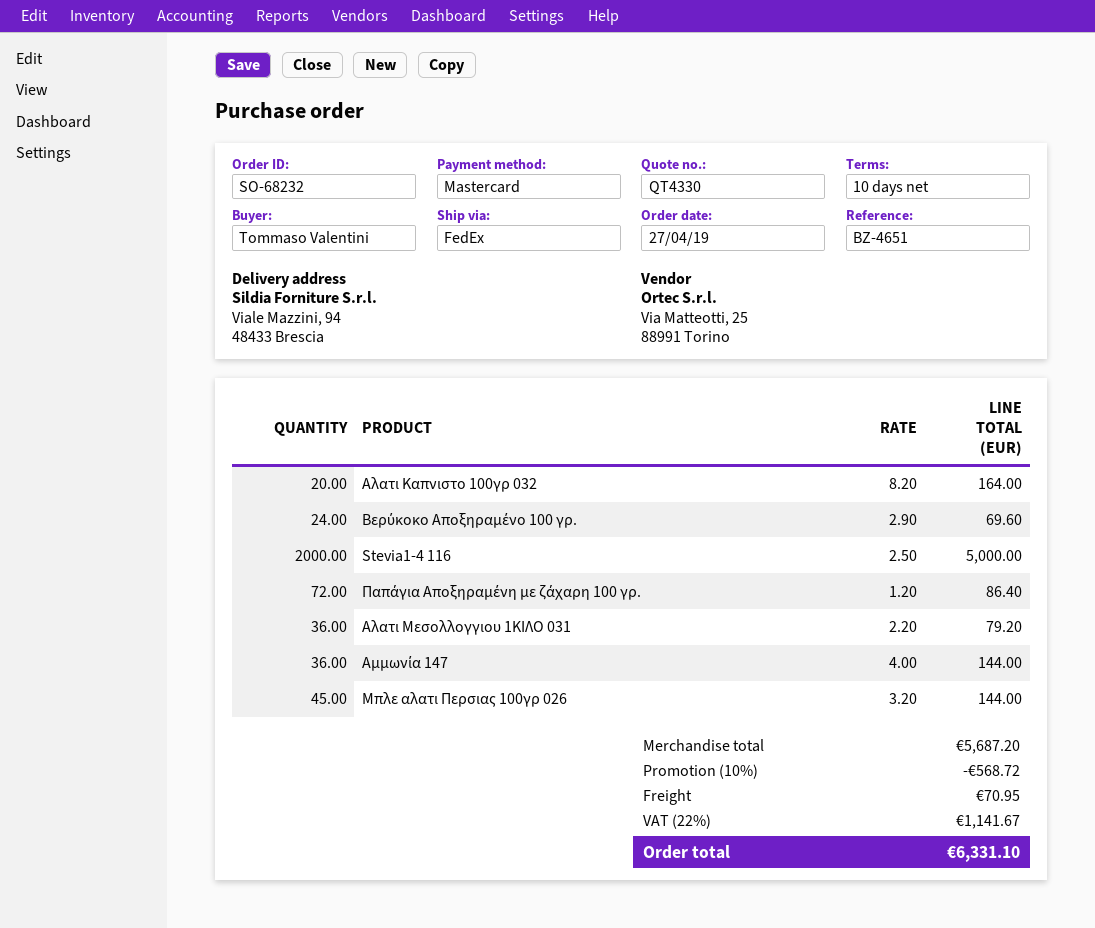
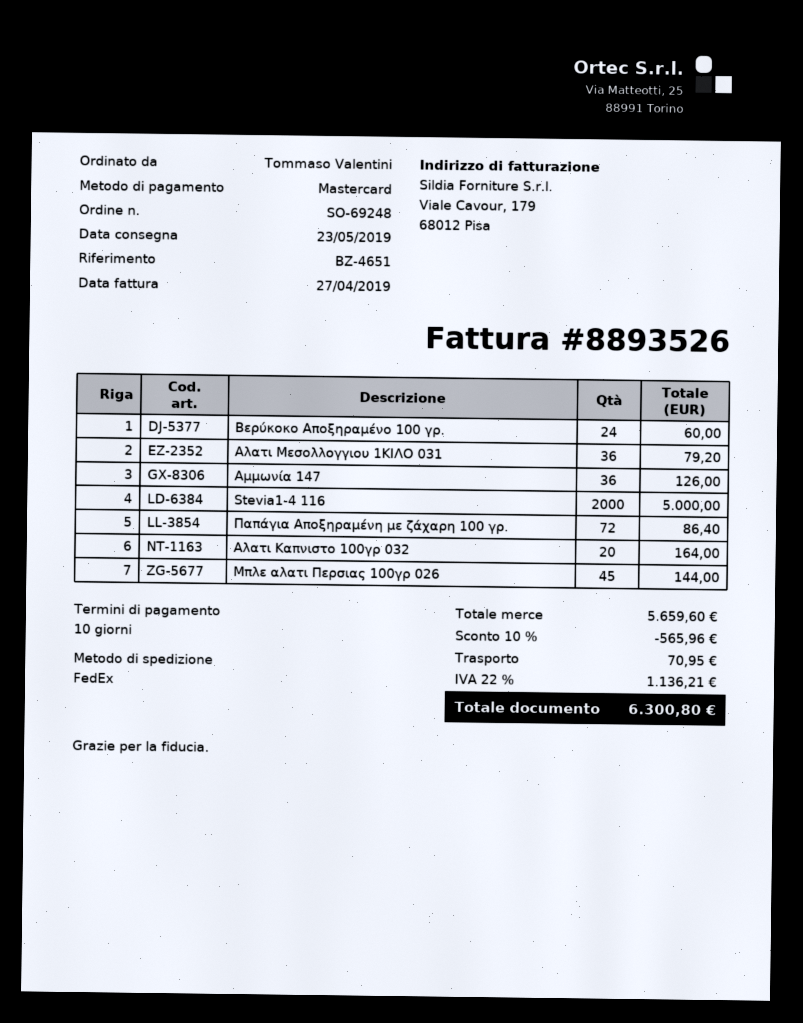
order number: SO-68232 -> SO-69248
Βερύκοκο Αποξηραμένο 100 γρ.: 24 for 69.60 -> 24 for 60.00
Αμμωνία 147: 36 for 144.00 -> 36 for 126.00
subtotal: 5687.20 -> 5659.60
discount: 10% = 568.72 -> 10% = 565.96
tax: 22% = 1141.67 -> 22% = 1136.21
total: 6331.10 -> 6300.80

